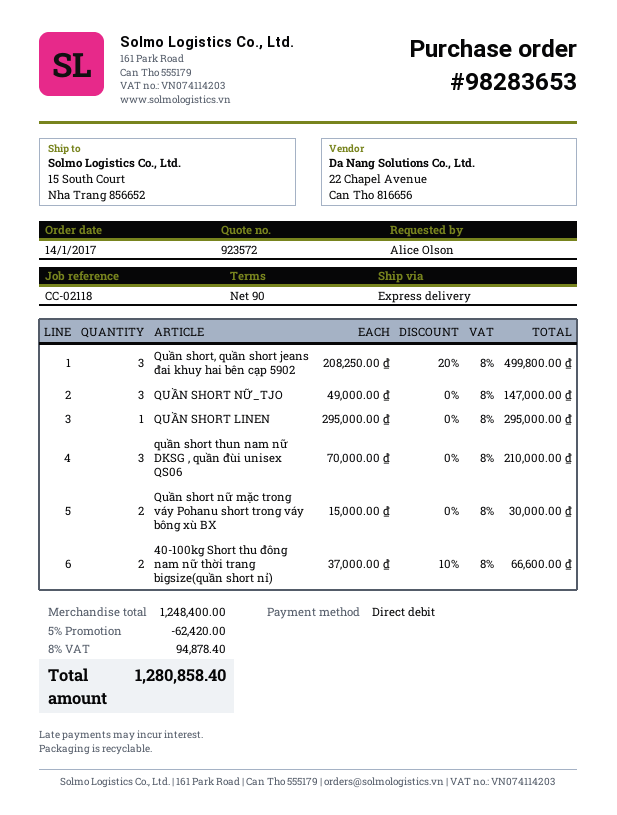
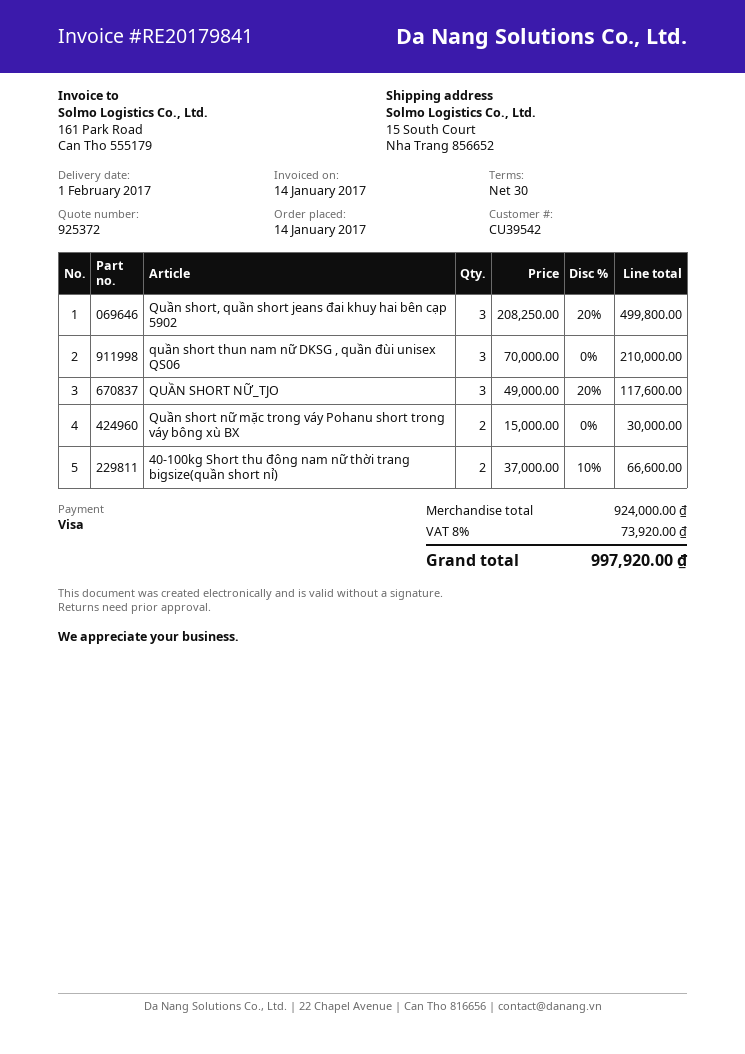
quote number: 923572 -> 925372
payment terms: 90 days -> 30 days
payment method: direct debit -> Visa
QUẦN SHORT NỮ_TJO: 3 x 49000.00 = 147000.00 -> 3 x 49000.00 - 20% = 117600.00
QUẦN SHORT LINEN: 1 x 295000.00 = 295000.00 -> none
subtotal: 1248400.00 -> 924000.00
discount: 5% = 62420.00 -> none
tax: 8% = 94878.40 -> 8% = 73920.00
total: 1280858.40 -> 997920.00

